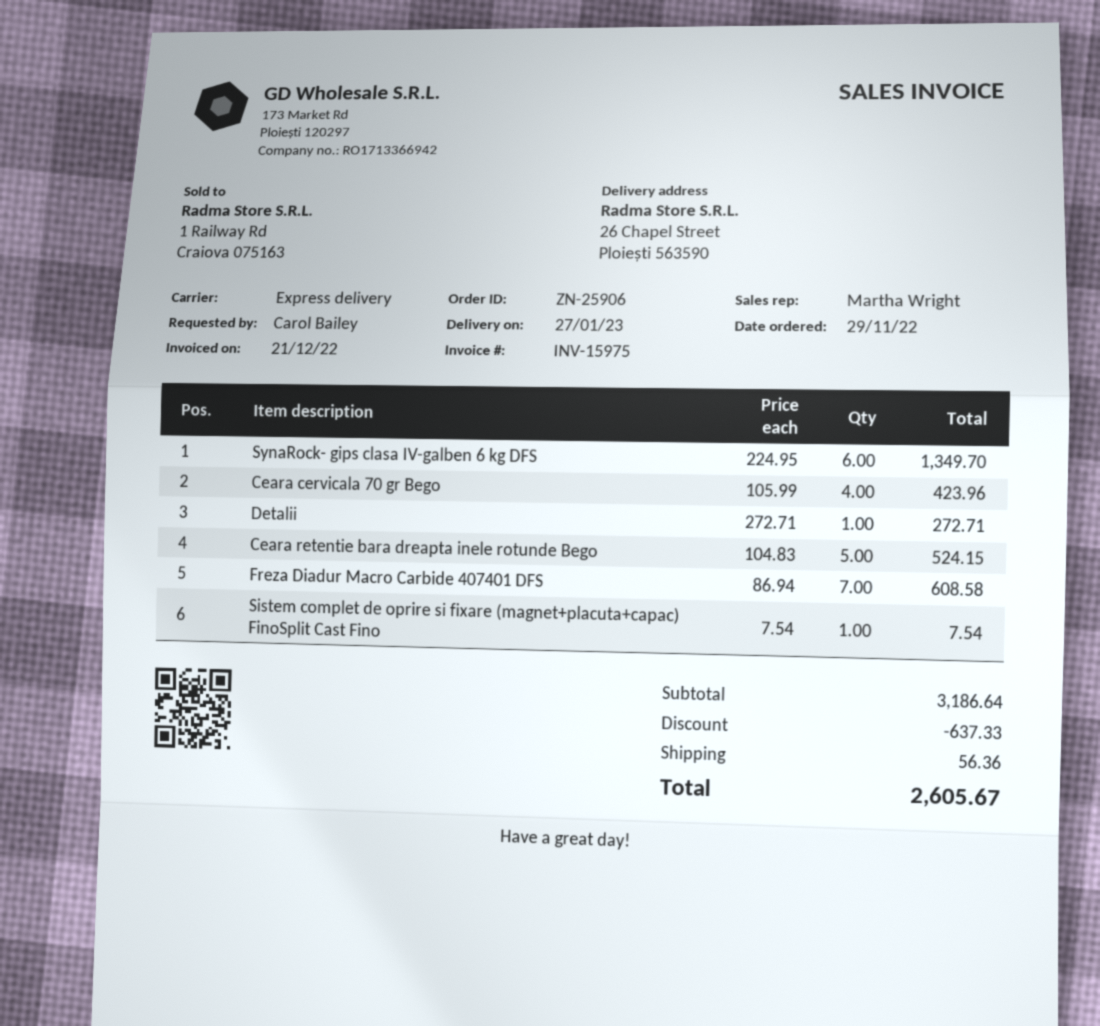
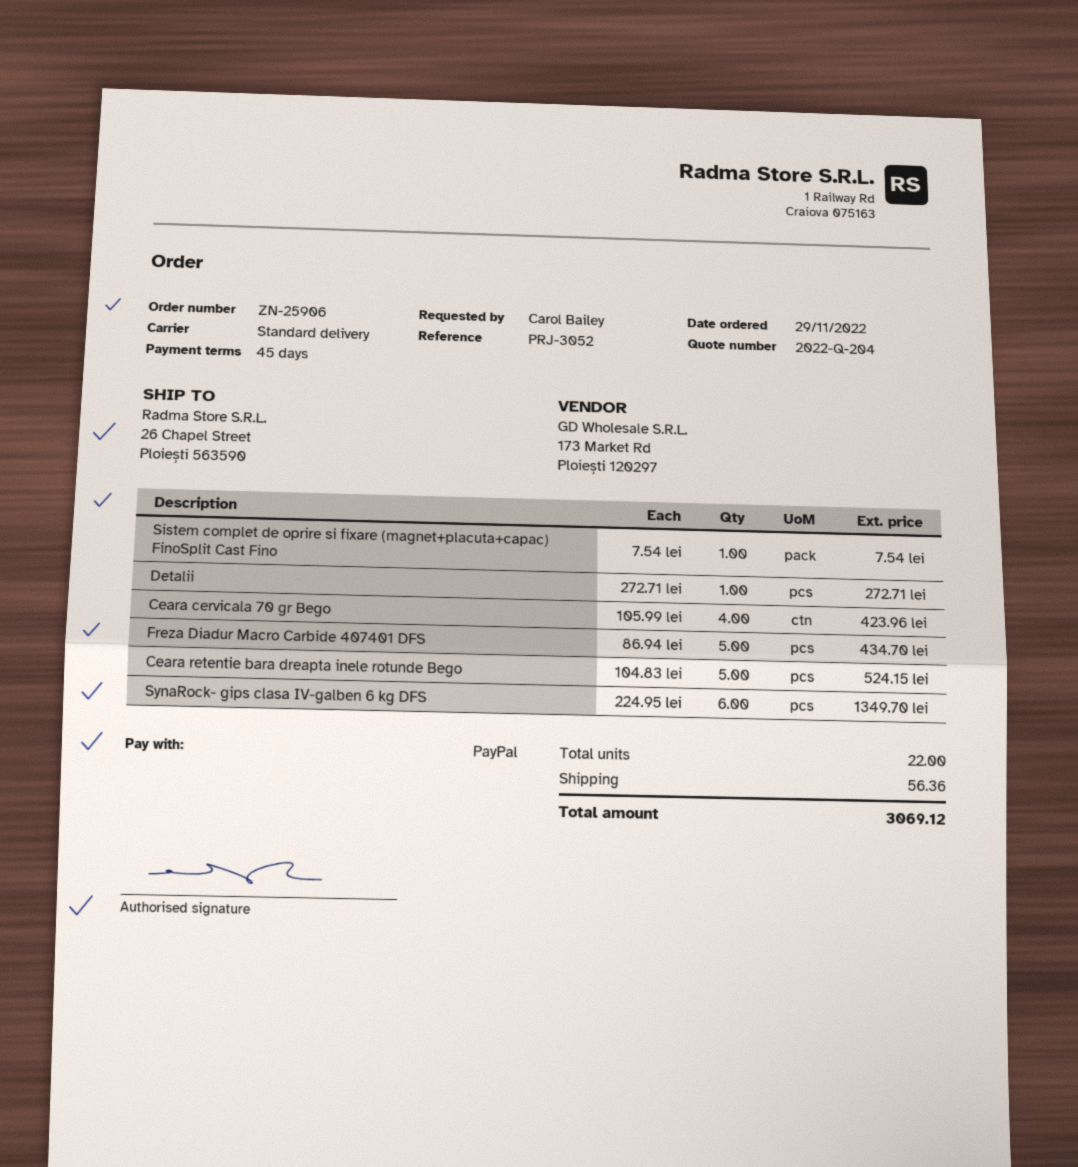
shipping method: express -> standard
Freza Diadur Macro Carbide 407401 DFS: 7 x 86.94 = 608.58 -> 5 x 86.94 = 434.70
discount: 637.33 -> none
total: 2605.67 -> 3069.12

